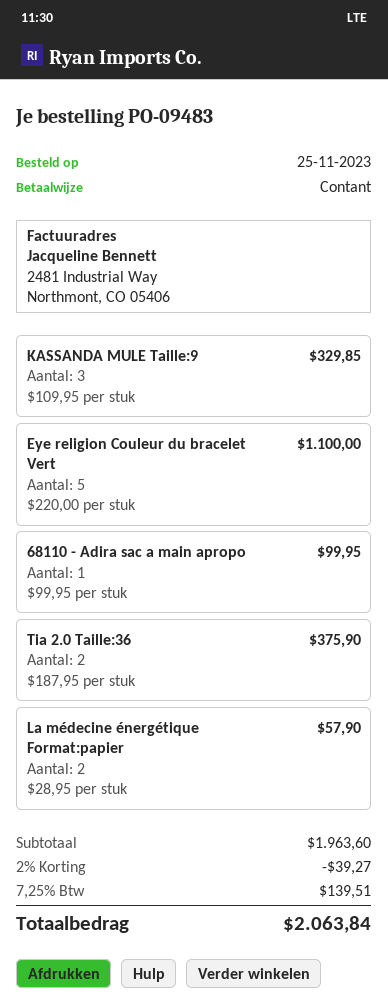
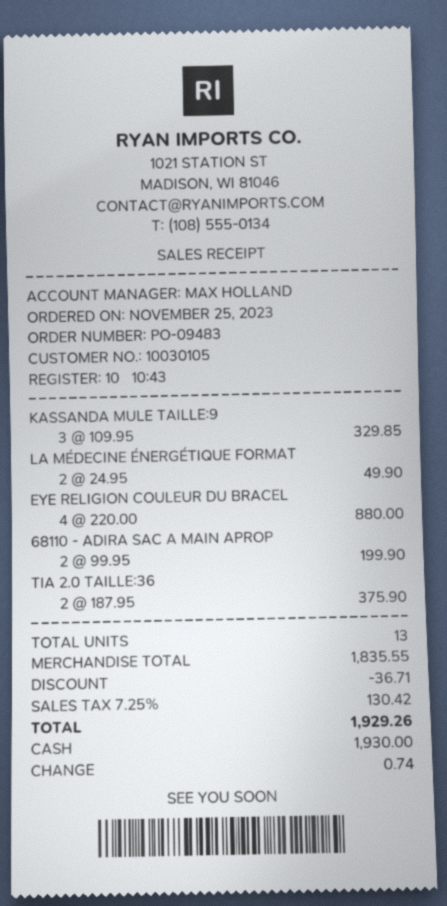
Eye religion Couleur du bracelet Vert: 5 x 220.00 = 1100.00 -> 4 x 220.00 = 880.00
68110 - Adira sac a main apropo: 1 x 99.95 = 99.95 -> 2 x 99.95 = 199.90
La médecine énergétique Format:papier: 2 x 28.95 = 57.90 -> 2 x 24.95 = 49.90
subtotal: 1963.60 -> 1835.55
discount: 39.27 -> 36.71
tax: 7.25% = 139.51 -> 7.25% = 130.42
total: 2063.84 -> 1929.26

